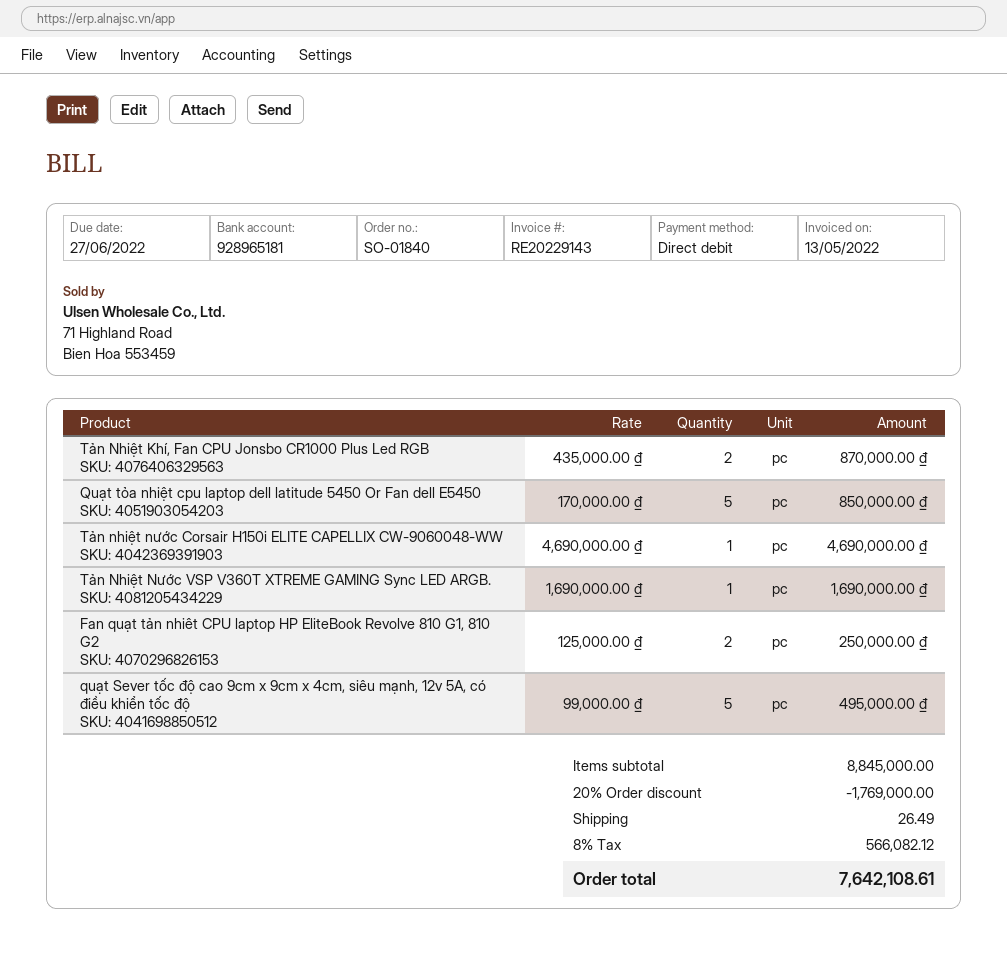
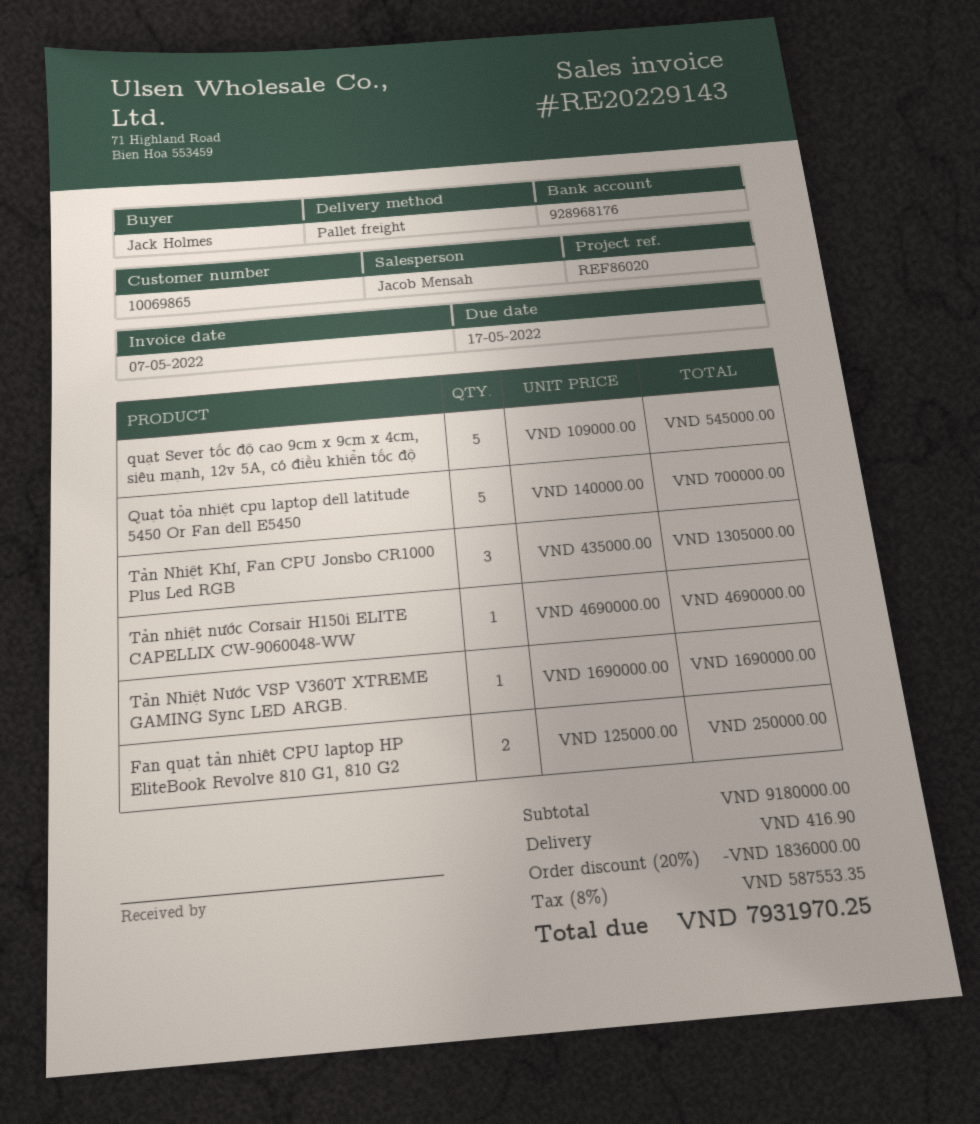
invoice date: 2022-05-13 -> 2022-05-07
due date: 2022-06-27 -> 2022-05-17
bank account: 928965181 -> 928968176
Tản Nhiệt Khí, Fan CPU Jonsbo CR1000 Plus Led RGB: 2 x 435000.00 = 870000.00 -> 3 x 435000.00 = 1305000.00
Quạt tỏa nhiệt cpu laptop dell latitude 5450 Or Fan dell E5450: 5 x 170000.00 = 850000.00 -> 5 x 140000.00 = 700000.00
quạt Sever tốc độ cao 9cm x 9cm x 4cm, siêu mạnh, 12v 5A, có điều khiển tốc độ: 5 x 99000.00 = 495000.00 -> 5 x 109000.00 = 545000.00
subtotal: 8845000.00 -> 9180000.00
discount: 20% = 1769000.00 -> 20% = 1836000.00
shipping: 26.49 -> 416.90
tax: 8% = 566082.12 -> 8% = 587553.35
total: 7642108.61 -> 7931970.25

